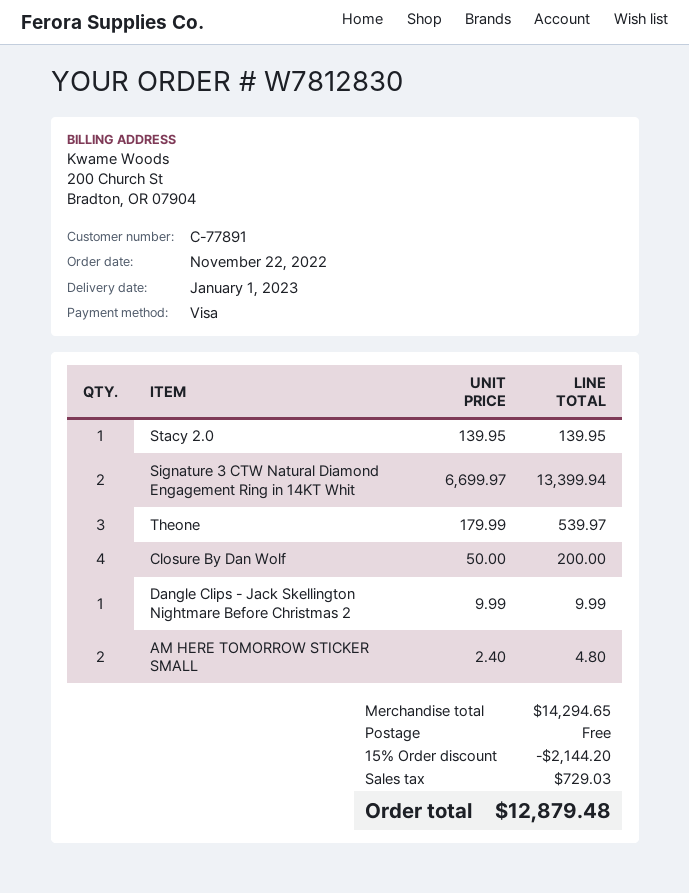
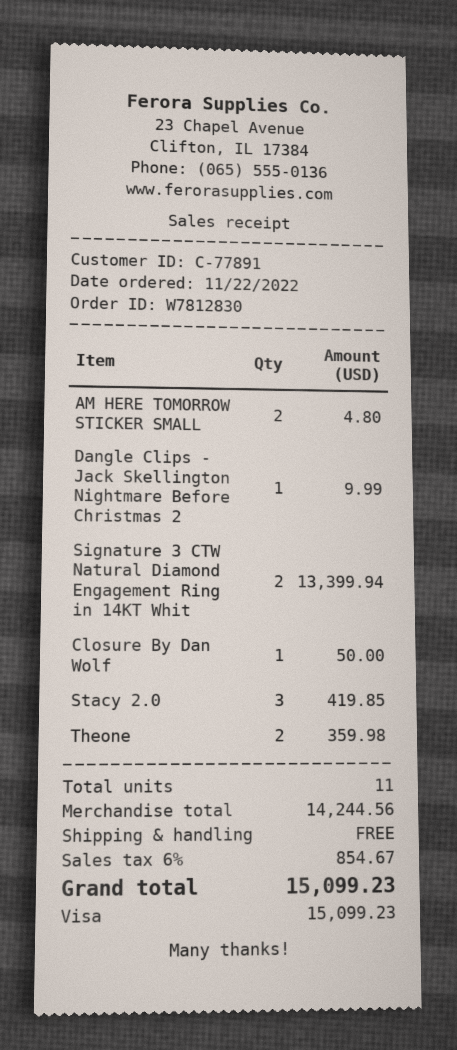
Stacy 2.0: 1 for 139.95 -> 3 for 419.85
Theone: 3 for 539.97 -> 2 for 359.98
Closure By Dan Wolf: 4 for 200.00 -> 1 for 50.00
subtotal: 14294.65 -> 14244.56
discount: 15% = 2144.20 -> none
tax: 729.03 -> 854.67
total: 12879.48 -> 15099.23

